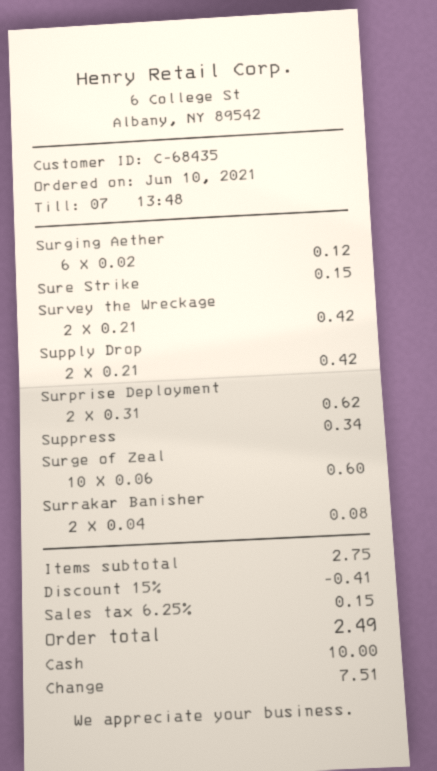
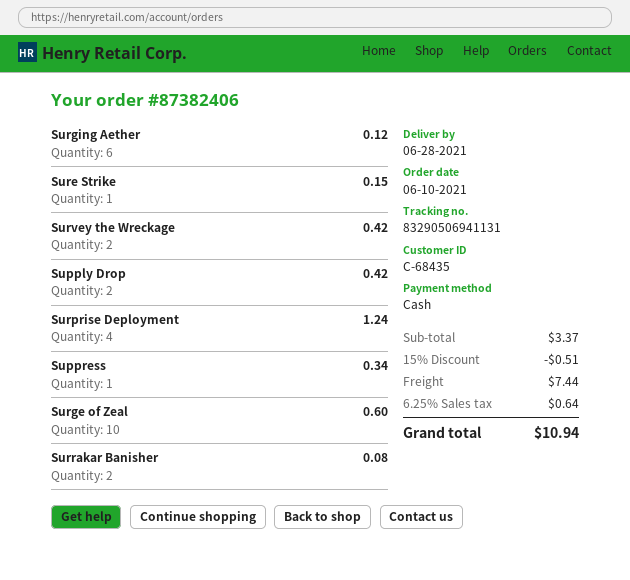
Surprise Deployment: 2 for 0.62 -> 4 for 1.24
subtotal: 2.75 -> 3.37
discount: 15% = 0.41 -> 15% = 0.51
shipping: none -> 7.44
tax: 6.25% = 0.15 -> 6.25% = 0.64
total: 2.49 -> 10.94

